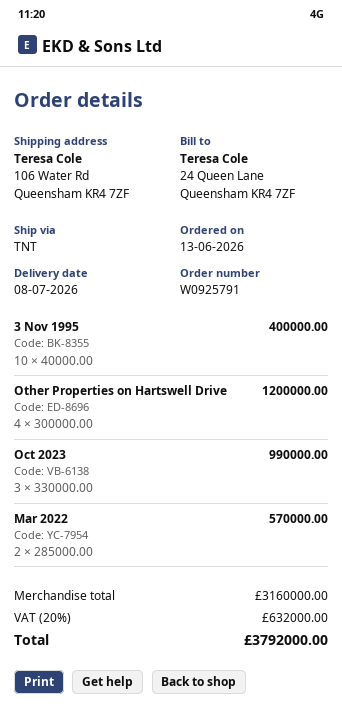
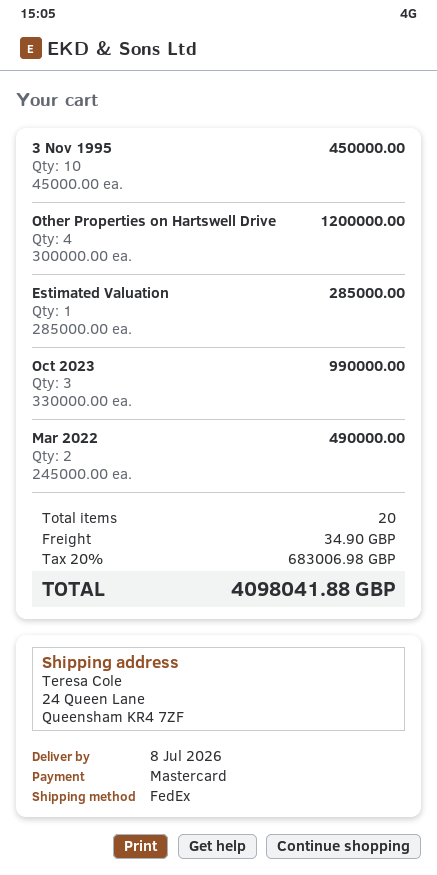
shipping method: TNT -> FedEx
ship to: 106 Water Rd, Queensham KR4 7ZF -> 24 Queen Lane, Queensham KR4 7ZF
3 Nov 1995: 10 x 40000.00 = 400000.00 -> 10 x 45000.00 = 450000.00
Mar 2022: 2 x 285000.00 = 570000.00 -> 2 x 245000.00 = 490000.00
Estimated Valuation: none -> 1 x 285000.00 = 285000.00
shipping: none -> 34.90
tax: 20% = 632000.00 -> 20% = 683006.98
total: 3792000.00 -> 4098041.88

